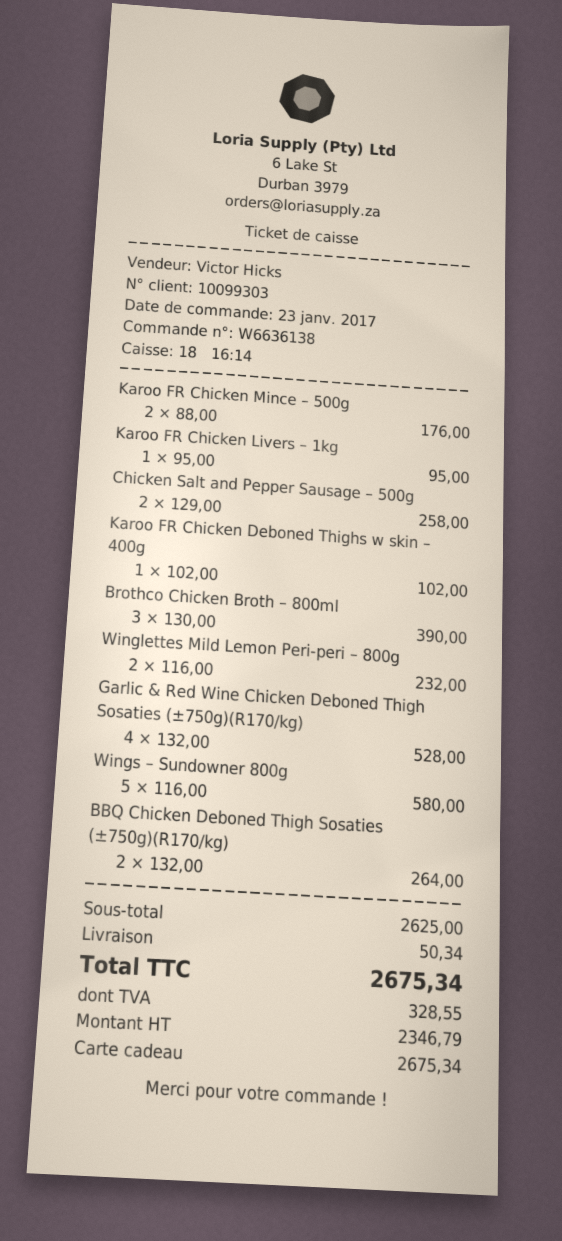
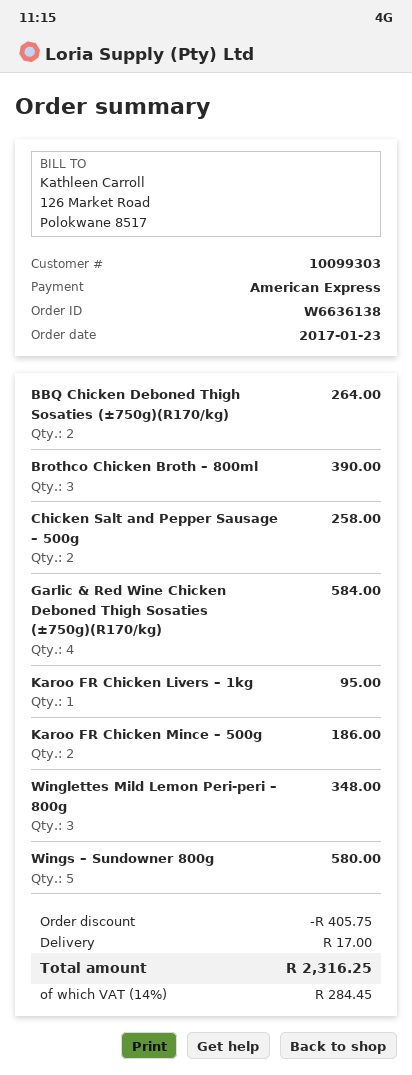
payment method: gift card -> American Express
Karoo FR Chicken Mince – 500g: 2 for 176.00 -> 2 for 186.00
Karoo FR Chicken Deboned Thighs w skin – 400g: 1 for 102.00 -> none
Winglettes Mild Lemon Peri-peri – 800g: 2 for 232.00 -> 3 for 348.00
Garlic & Red Wine Chicken Deboned Thigh Sosaties (±750g)(R170/kg): 4 for 528.00 -> 4 for 584.00
discount: none -> 405.75
shipping: 50.34 -> 17.00
tax: 328.55 -> 284.45
total: 2675.34 -> 2316.25

